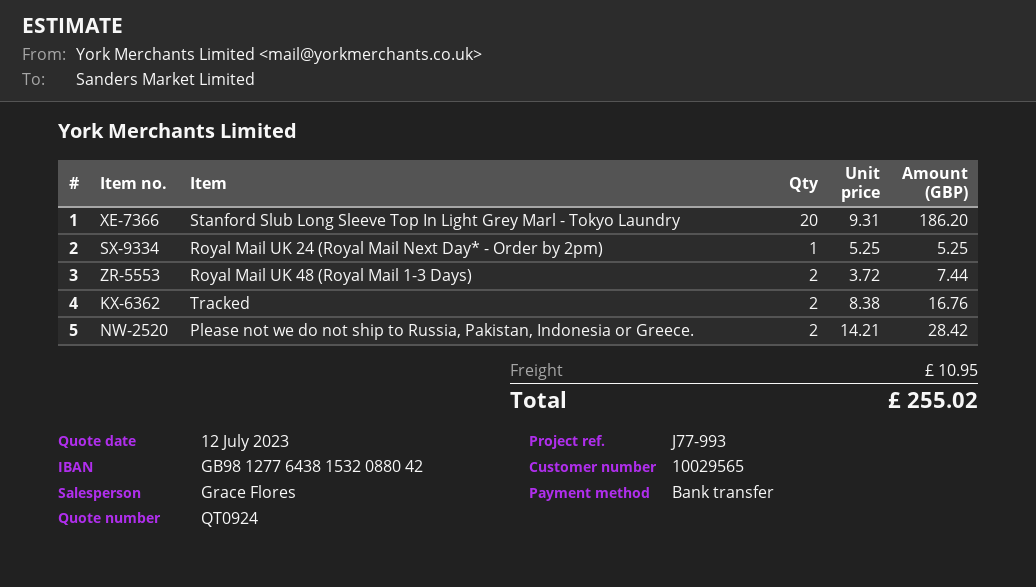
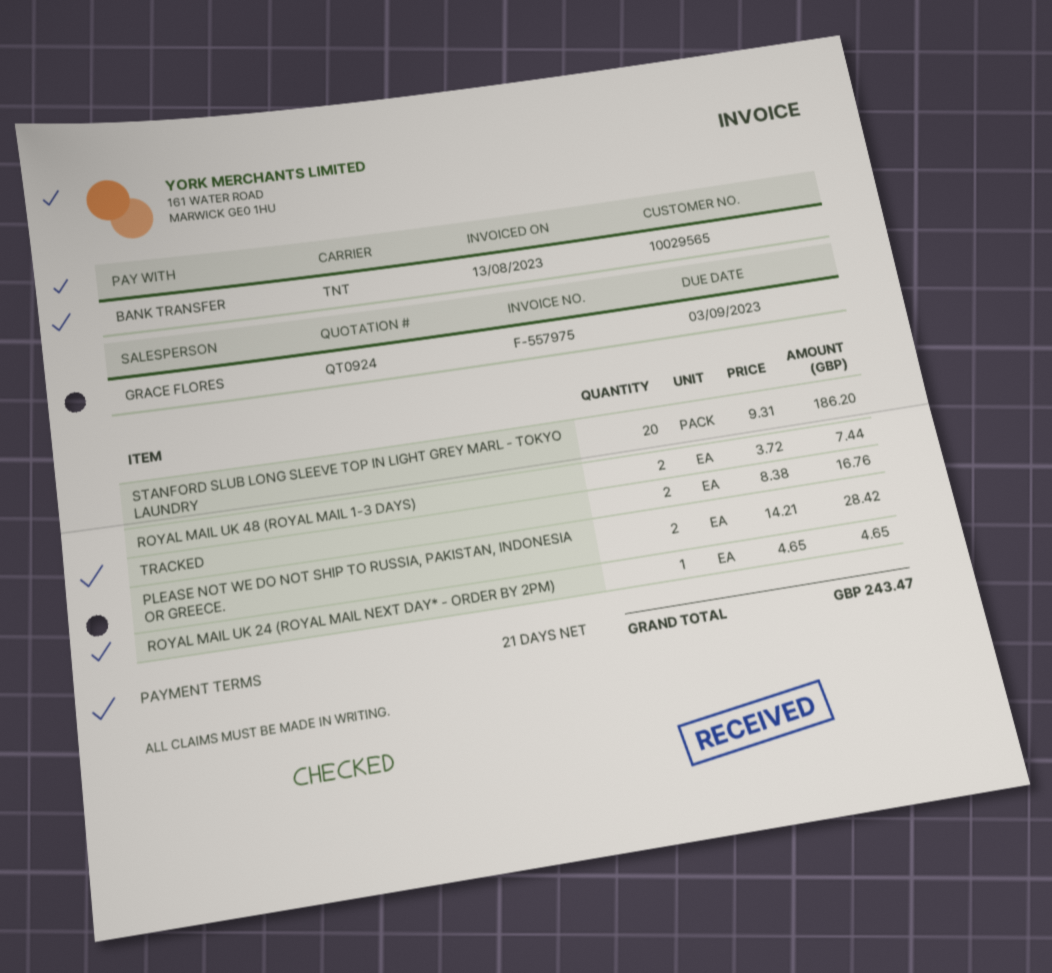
Royal Mail UK 24 (Royal Mail Next Day* - Order by 2pm): 1 x 5.25 = 5.25 -> 1 x 4.65 = 4.65
shipping: 10.95 -> none
total: 255.02 -> 243.47

